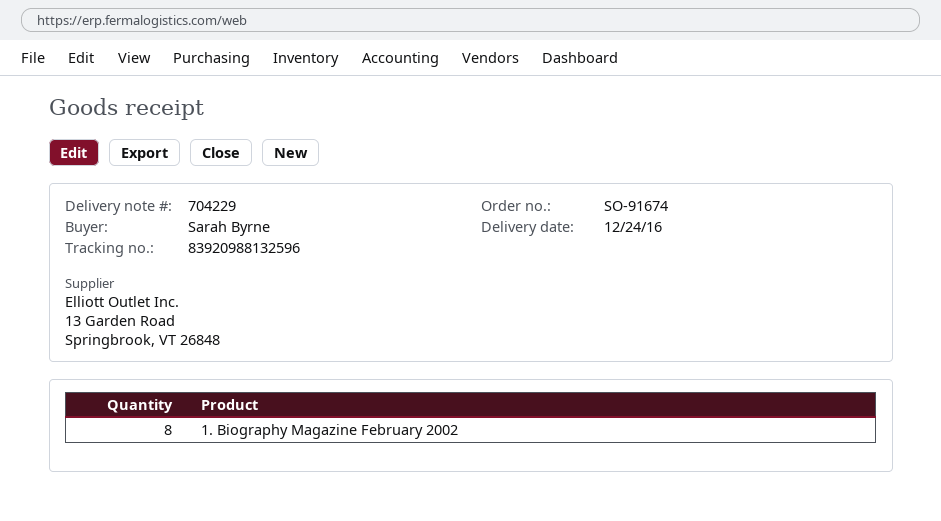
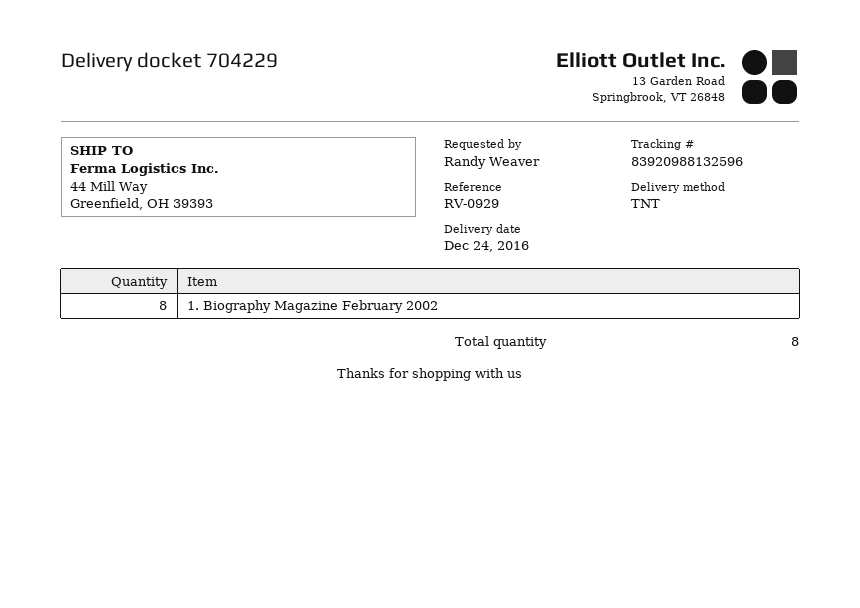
ordered by: Sarah Byrne -> Randy Weaver

